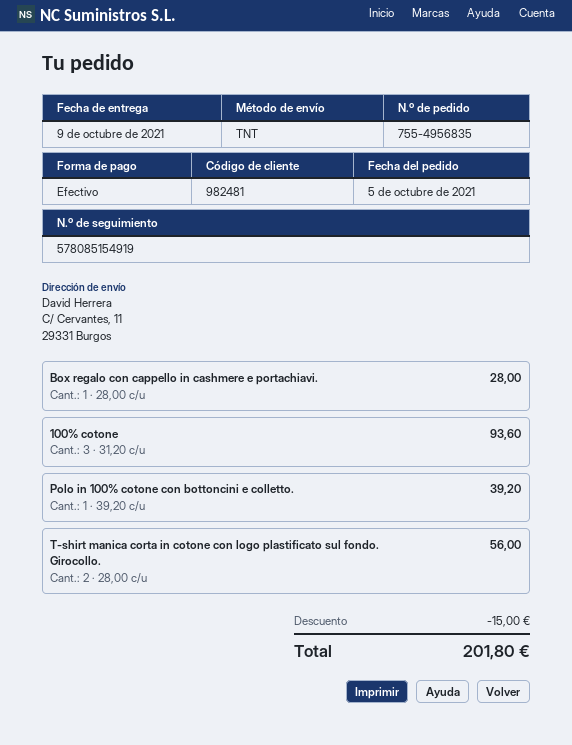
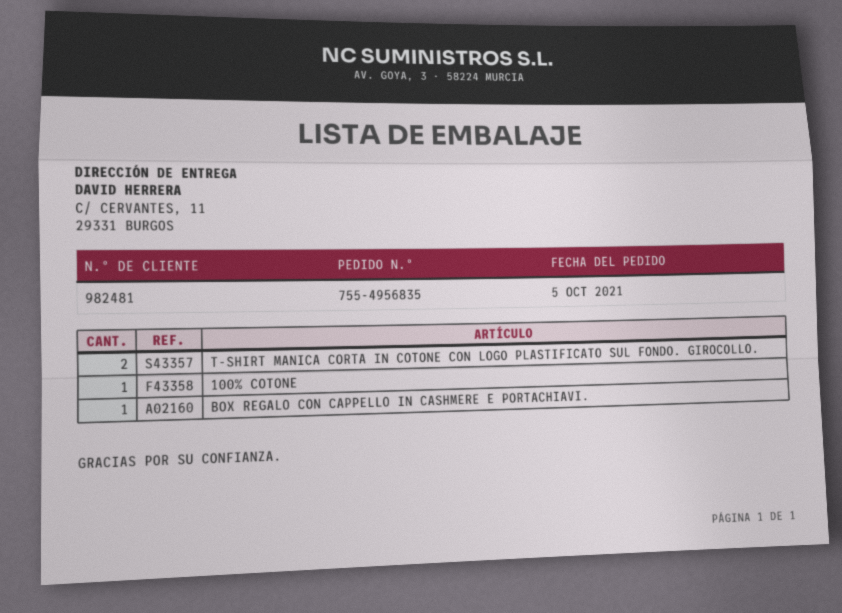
100% cotone: 3 -> 1
Polo in 100% cotone con bottoncini e colletto.: 1 -> none

